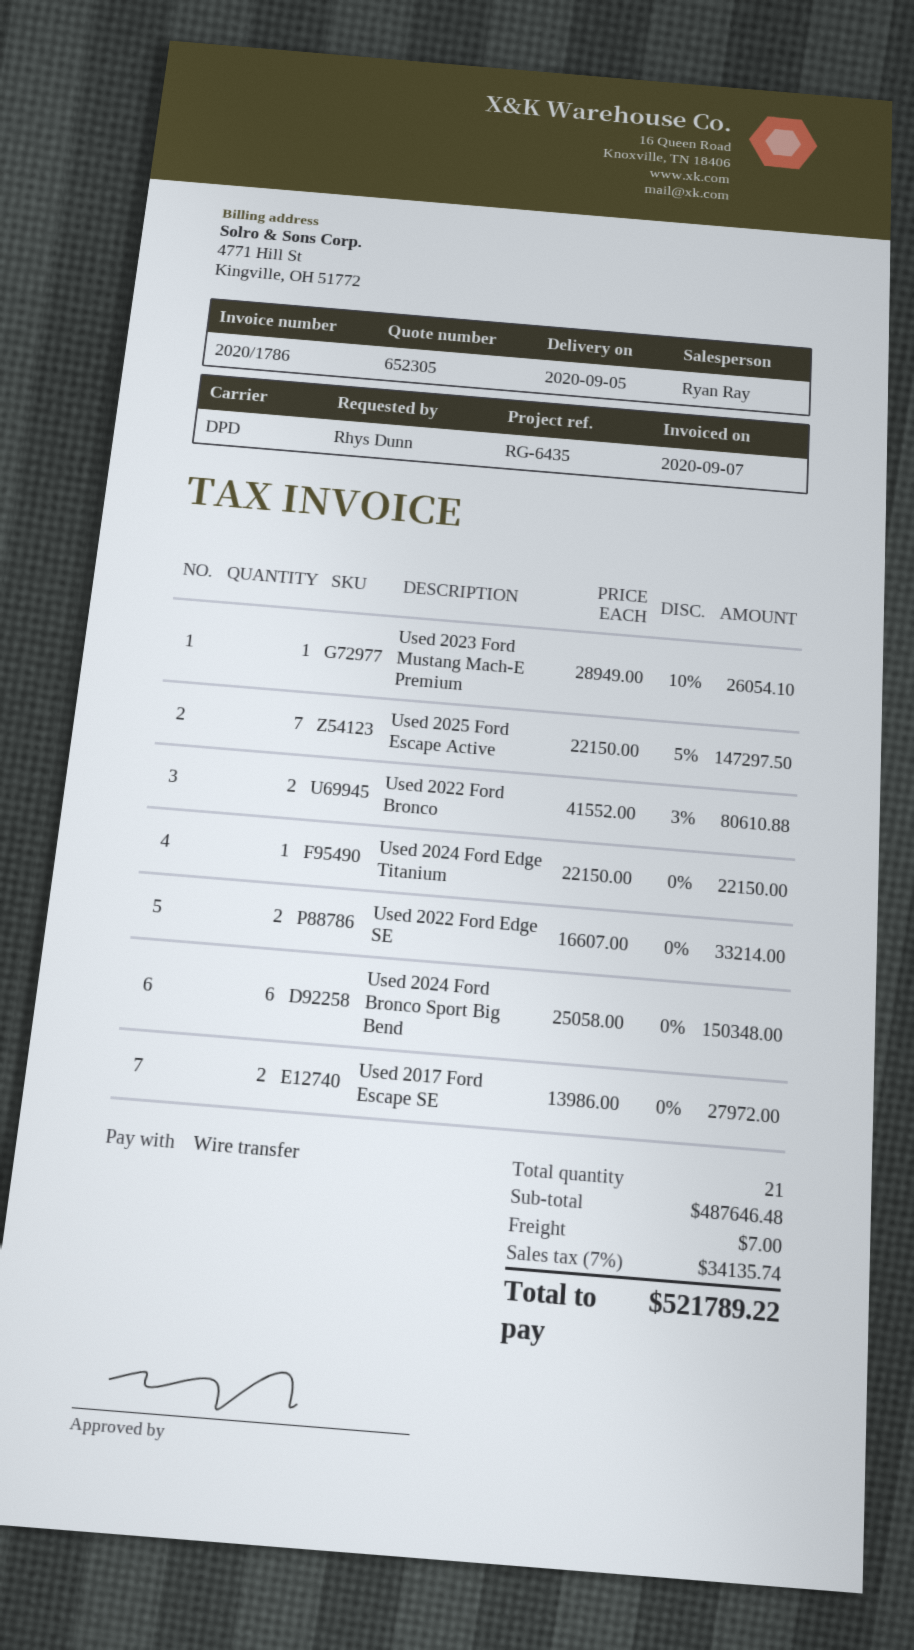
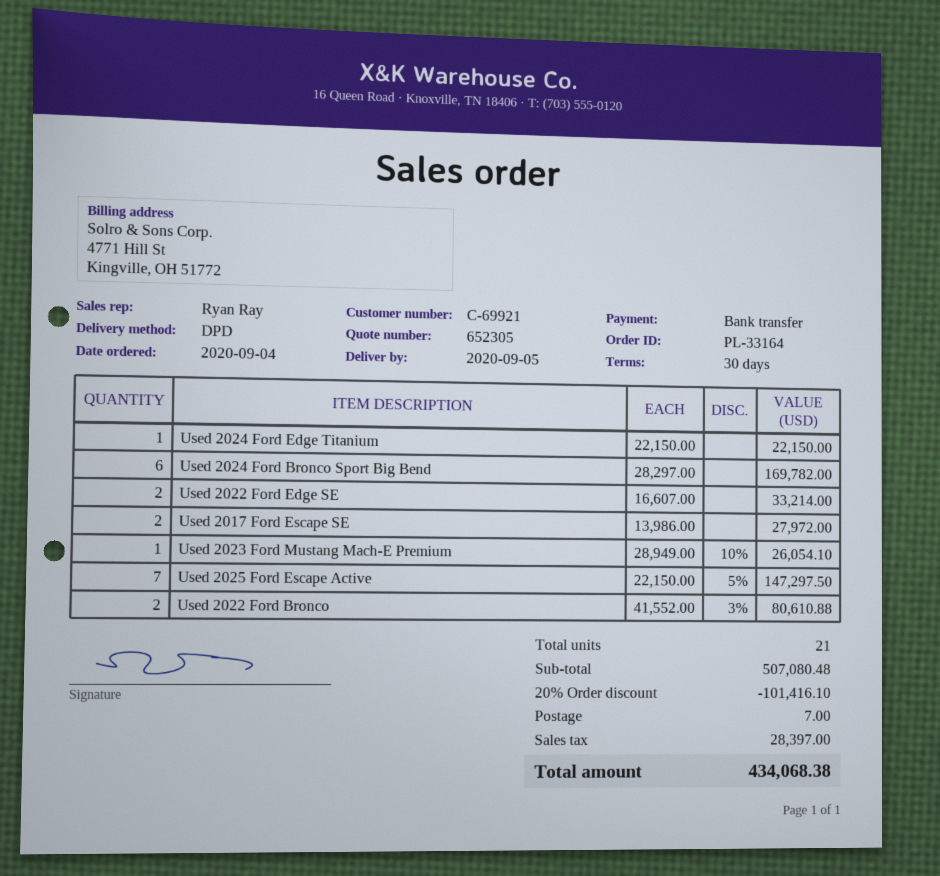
Used 2024 Ford Bronco Sport Big Bend: 6 x 25058.00 = 150348.00 -> 6 x 28297.00 = 169782.00
subtotal: 487646.48 -> 507080.48
discount: none -> 20% = 101416.10
tax: 34135.74 -> 28397.00
total: 521789.22 -> 434068.38

